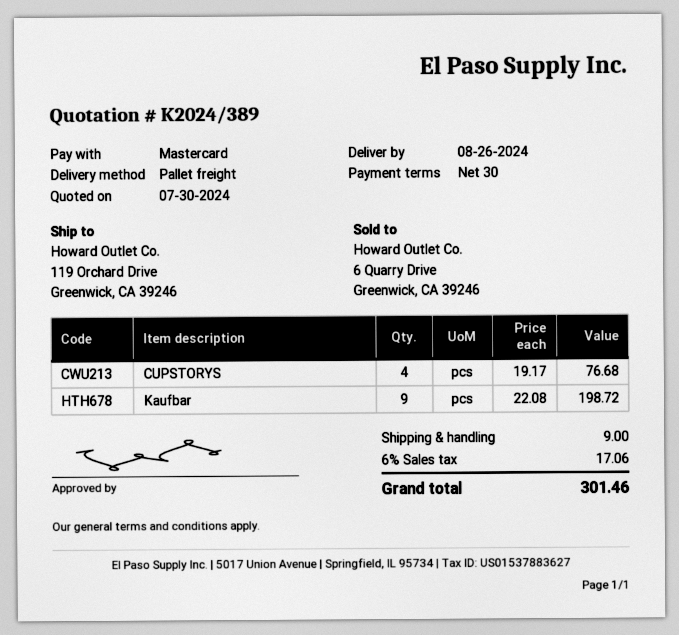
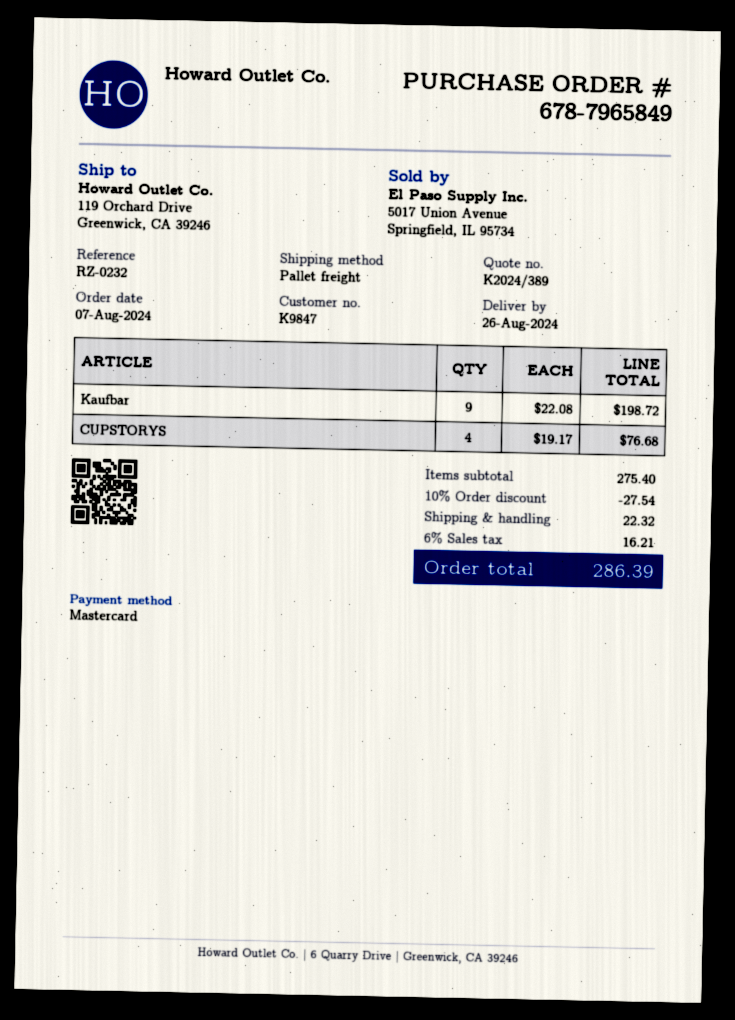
discount: none -> 10% = 27.54
shipping: 9.00 -> 22.32
tax: 6% = 17.06 -> 6% = 16.21
total: 301.46 -> 286.39

